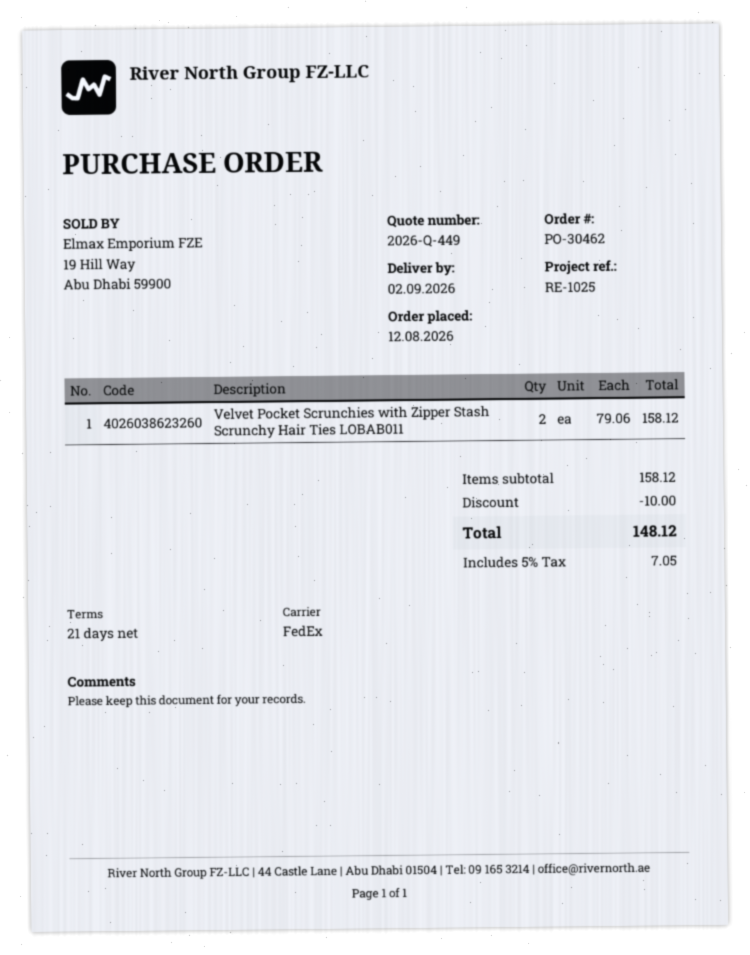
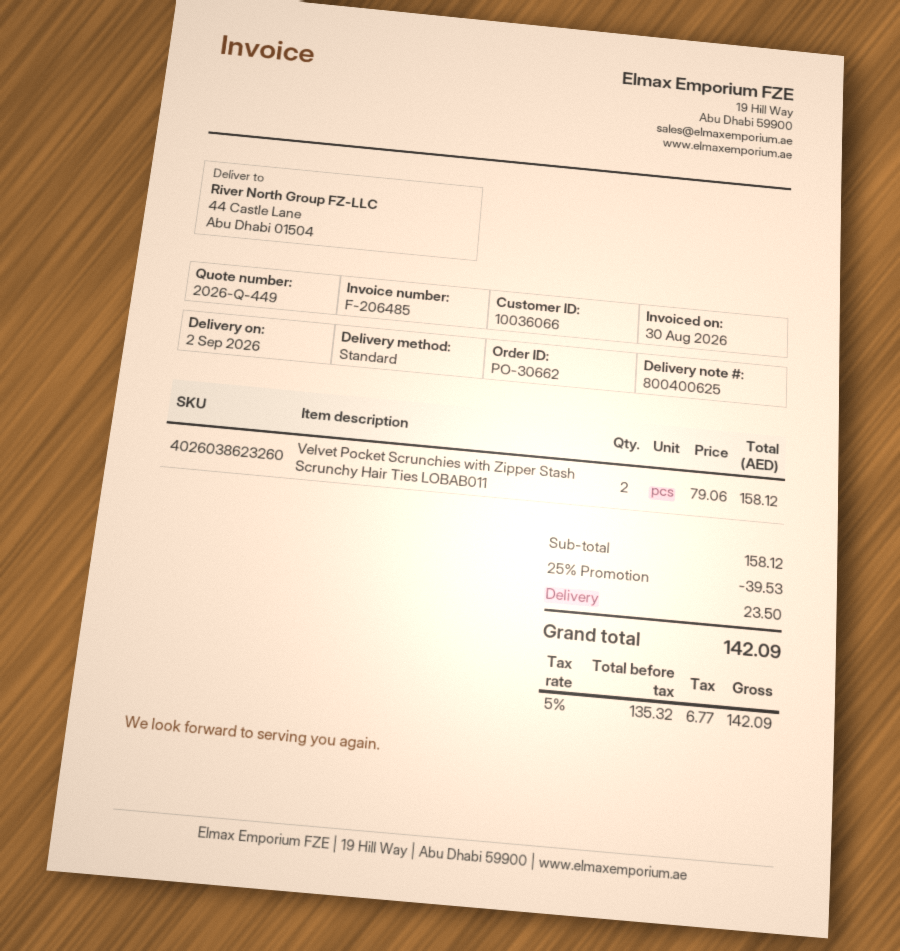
order number: PO-30462 -> PO-30662
shipping method: FedEx -> standard
discount: 10.00 -> 39.53
shipping: none -> 23.50
tax: 5% = 7.05 -> 5% = 6.77
total: 148.12 -> 142.09

